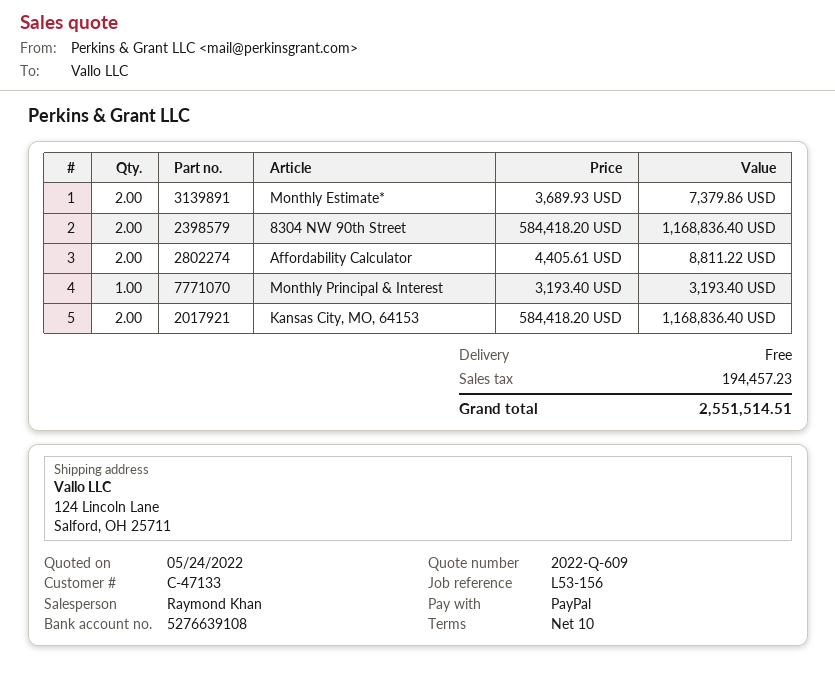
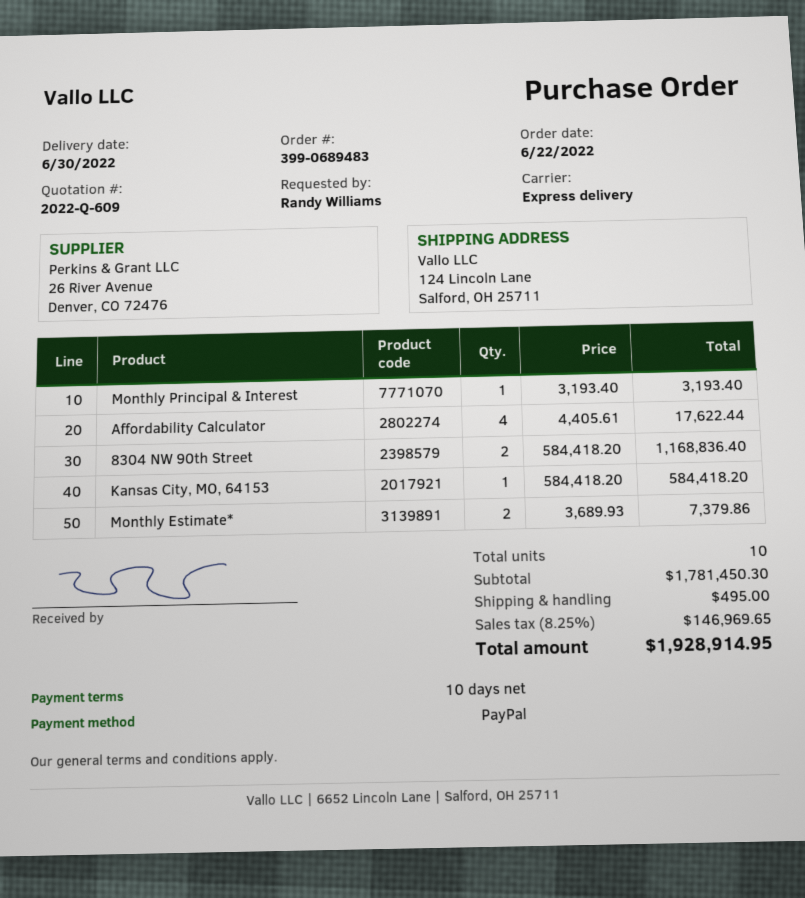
Affordability Calculator: 2 x 4405.61 = 8811.22 -> 4 x 4405.61 = 17622.44
Kansas City, MO, 64153: 2 x 584418.20 = 1168836.40 -> 1 x 584418.20 = 584418.20
shipping: 0.00 -> 495.00
tax: 194457.23 -> 146969.65
total: 2551514.51 -> 1928914.95

